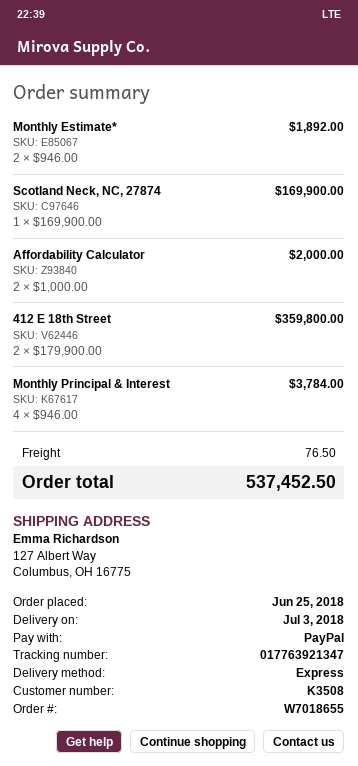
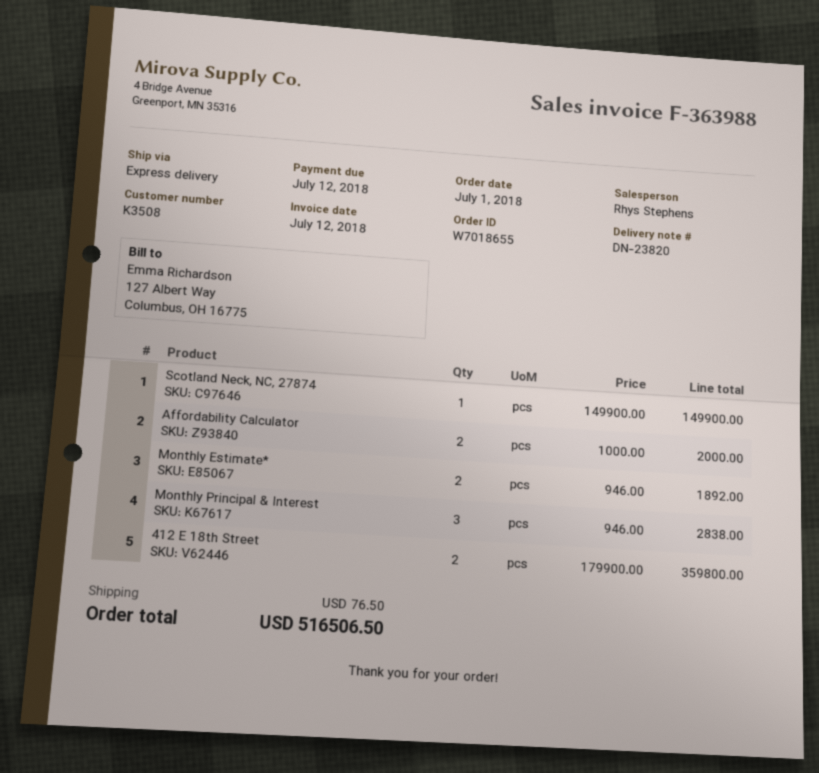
order date: 2018-06-25 -> 2018-07-01
Scotland Neck, NC, 27874: 1 x 169900.00 = 169900.00 -> 1 x 149900.00 = 149900.00
Monthly Principal & Interest: 4 x 946.00 = 3784.00 -> 3 x 946.00 = 2838.00
total: 537452.50 -> 516506.50

